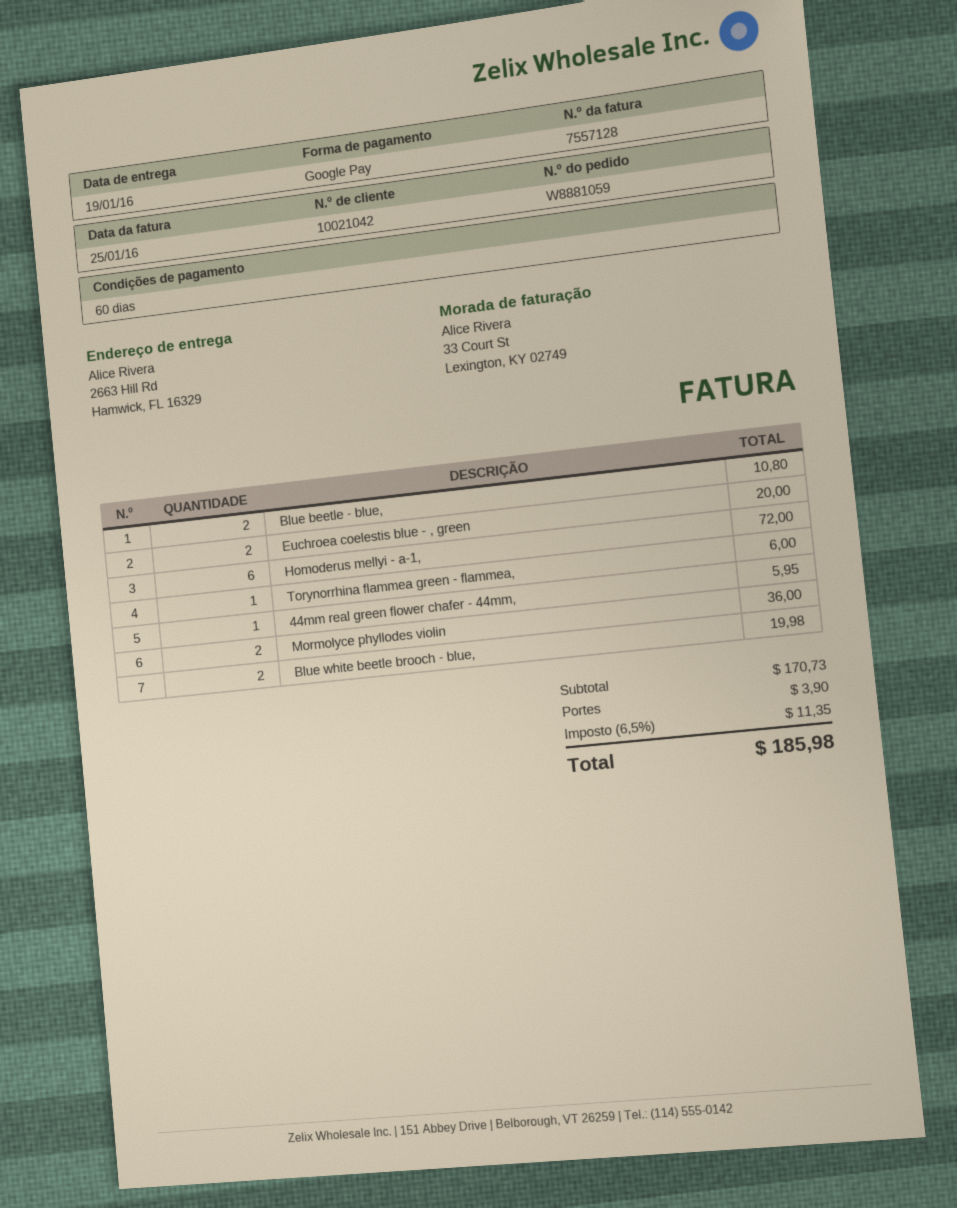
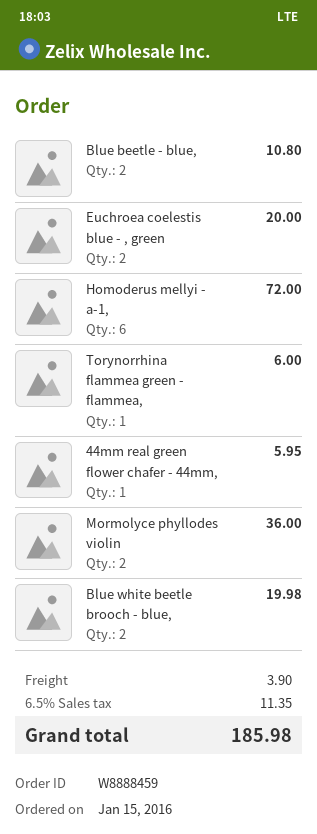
order number: W8881059 -> W8888459

